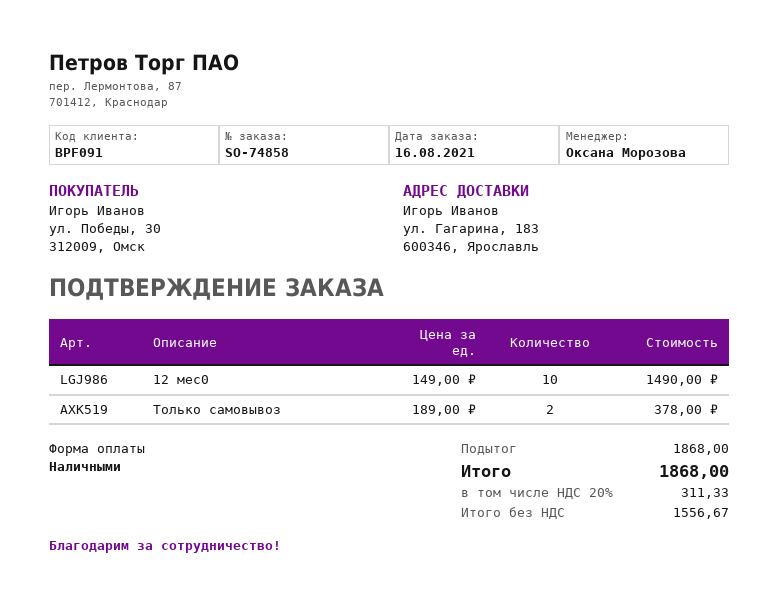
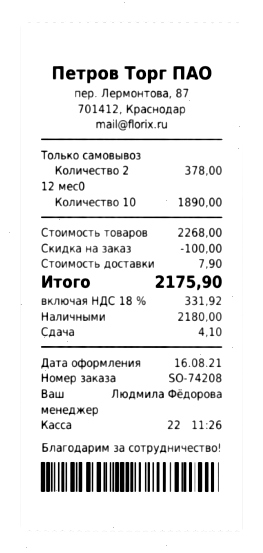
order number: SO-74858 -> SO-74208
sales rep: Оксана Морозова -> Людмила Фёдорова
12 мес0: 10 for 1490.00 -> 10 for 1890.00
subtotal: 1868.00 -> 2268.00
discount: none -> 100.00
shipping: none -> 7.90
tax: 20% = 311.33 -> 18% = 331.92
total: 1868.00 -> 2175.90

